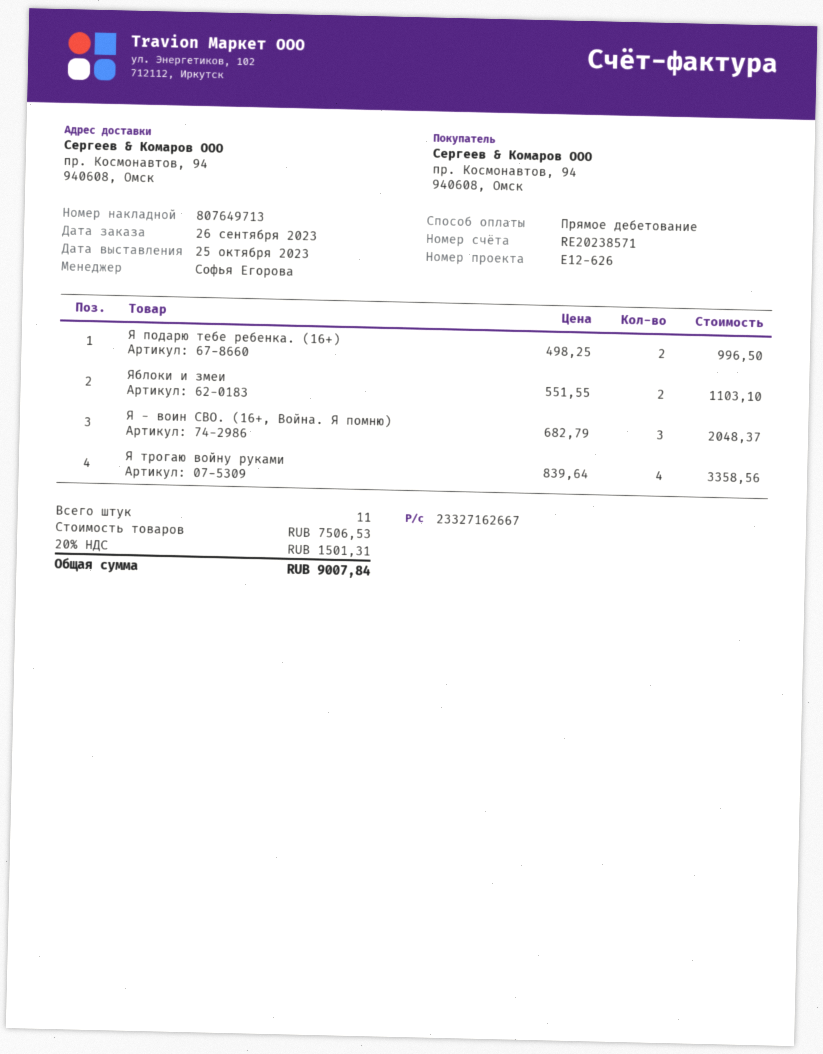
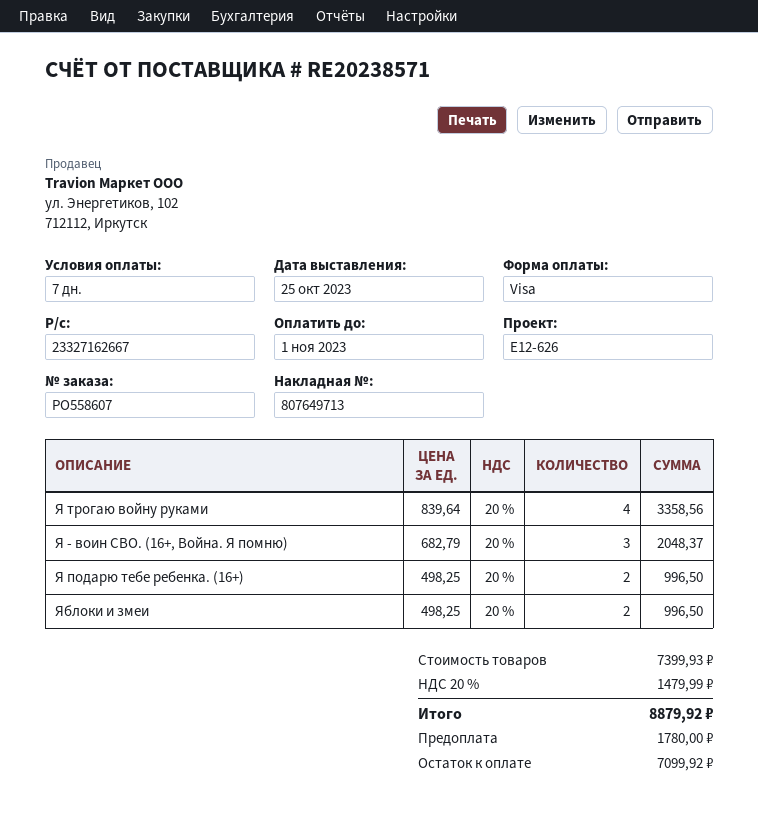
payment method: direct debit -> Visa
Яблоки и змеи: 2 x 551.55 = 1103.10 -> 2 x 498.25 = 996.50
subtotal: 7506.53 -> 7399.93
tax: 20% = 1501.31 -> 20% = 1479.99
total: 9007.84 -> 8879.92

